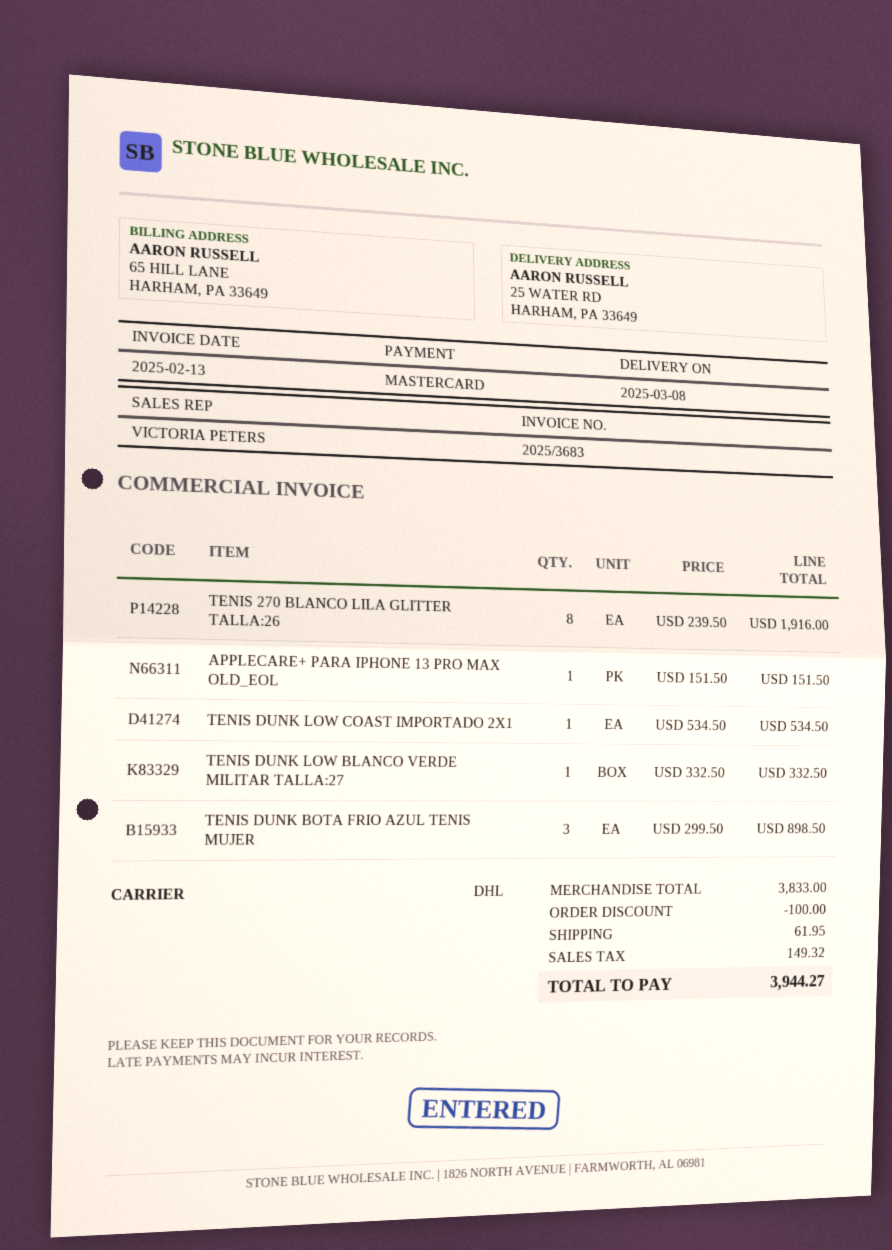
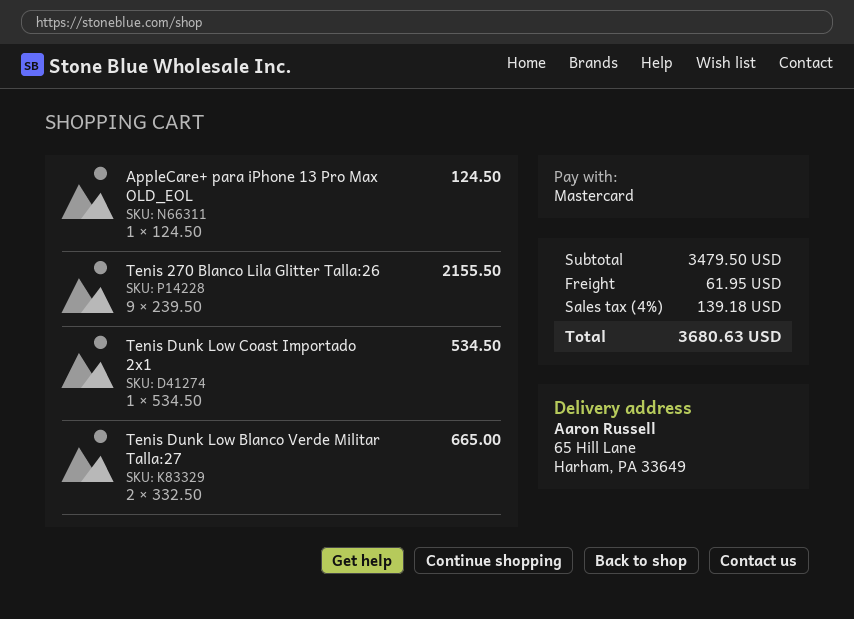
ship to: 25 WATER RD, HARHAM, PA 33649 -> 65 Hill Lane, Harham, PA 33649
TENIS 270 BLANCO LILA GLITTER TALLA:26: 8 x 239.50 = 1916.00 -> 9 x 239.50 = 2155.50
APPLECARE+ PARA IPHONE 13 PRO MAX OLD_EOL: 1 x 151.50 = 151.50 -> 1 x 124.50 = 124.50
TENIS DUNK LOW BLANCO VERDE MILITAR TALLA:27: 1 x 332.50 = 332.50 -> 2 x 332.50 = 665.00
TENIS DUNK BOTA FRIO AZUL TENIS MUJER: 3 x 299.50 = 898.50 -> none
subtotal: 3833.00 -> 3479.50
discount: 100.00 -> none
tax: 149.32 -> 139.18
total: 3944.27 -> 3680.63

